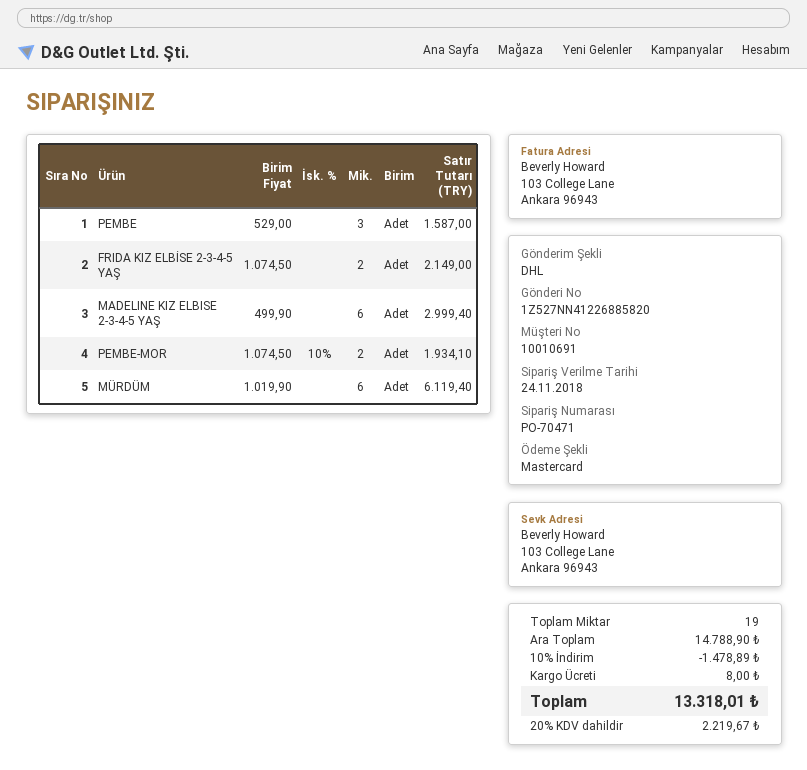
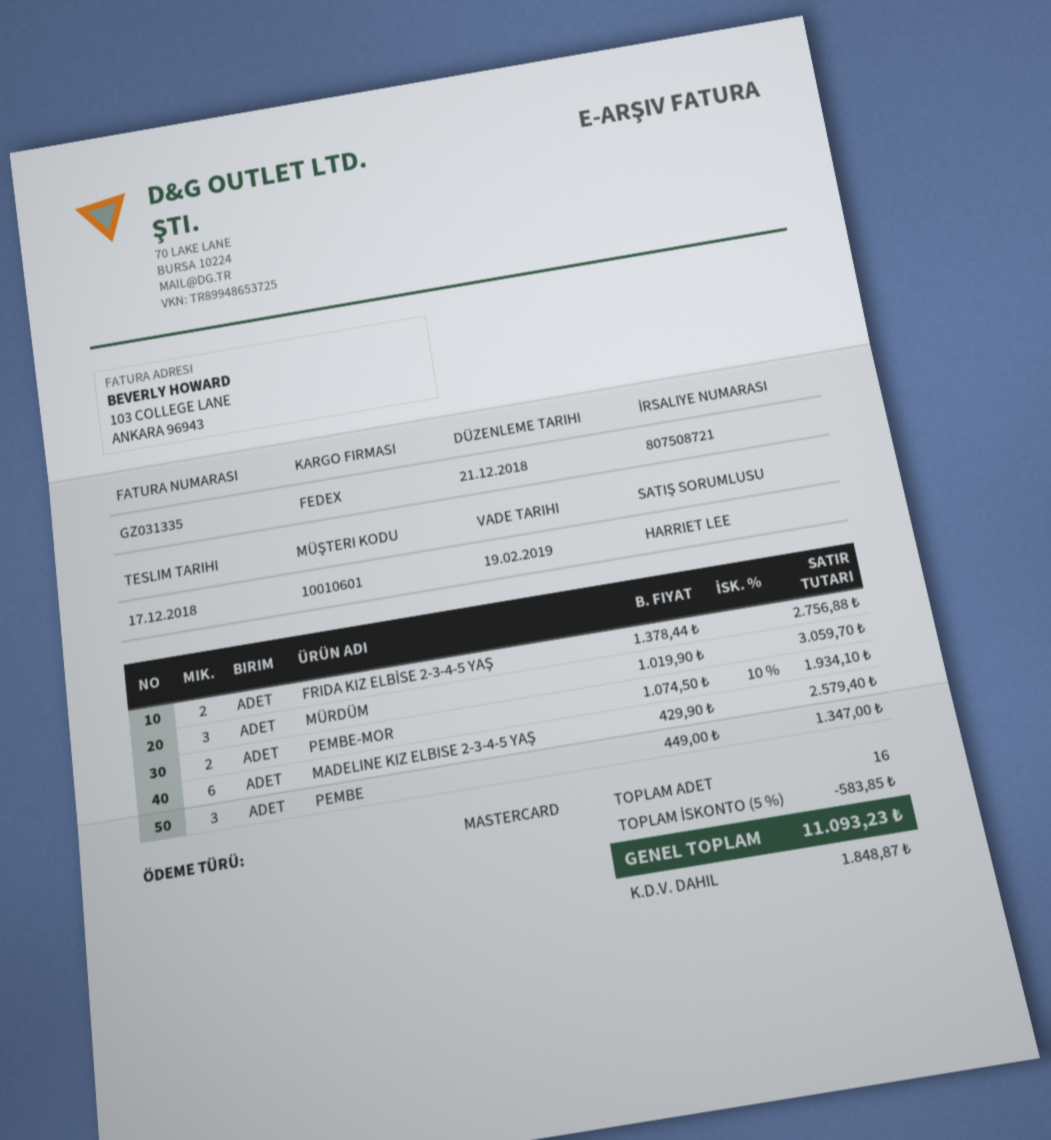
customer number: 10010691 -> 10010601
shipping method: DHL -> FedEx
PEMBE: 3 x 529.00 = 1587.00 -> 3 x 449.00 = 1347.00
FRIDA KIZ ELBİSE 2-3-4-5 YAŞ: 2 x 1074.50 = 2149.00 -> 2 x 1378.44 = 2756.88
MADELINE KIZ ELBISE 2-3-4-5 YAŞ: 6 x 499.90 = 2999.40 -> 6 x 429.90 = 2579.40
MÜRDÜM: 6 x 1019.90 = 6119.40 -> 3 x 1019.90 = 3059.70
total quantity: 19 -> 16
discount: 10% = 1478.89 -> 5% = 583.85
shipping: 8.00 -> none
tax: 2219.67 -> 1848.87
total: 13318.01 -> 11093.23

